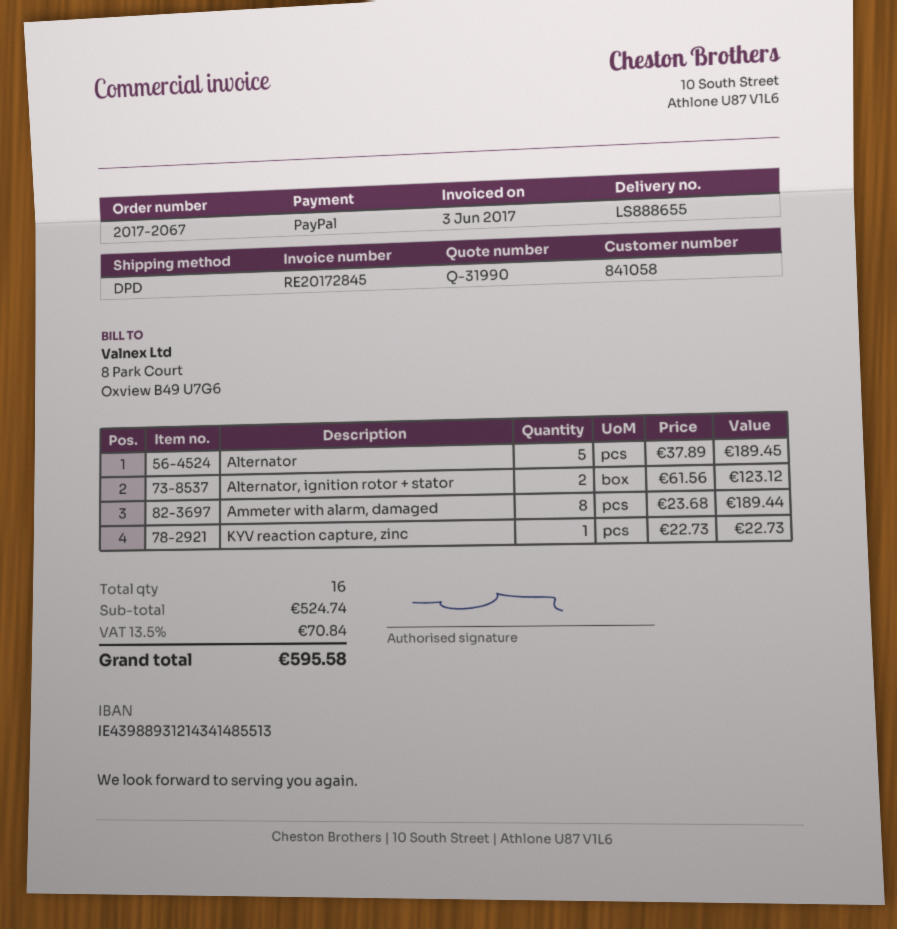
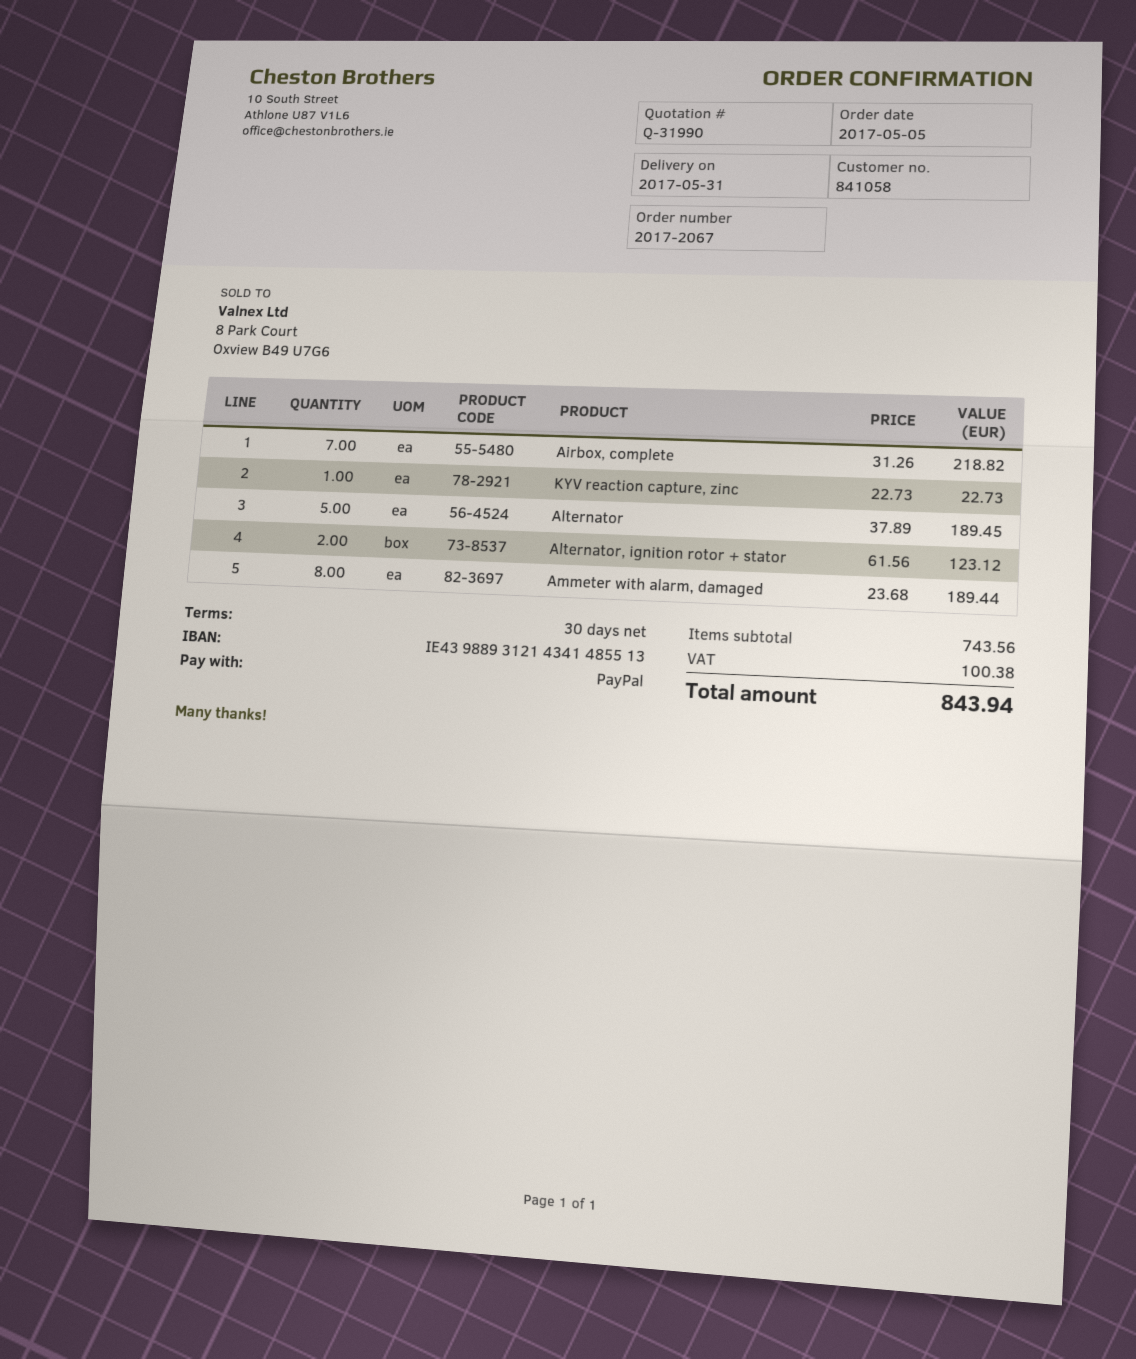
Airbox, complete: none -> 7 x 31.26 = 218.82
subtotal: 524.74 -> 743.56
tax: 70.84 -> 100.38
total: 595.58 -> 843.94

